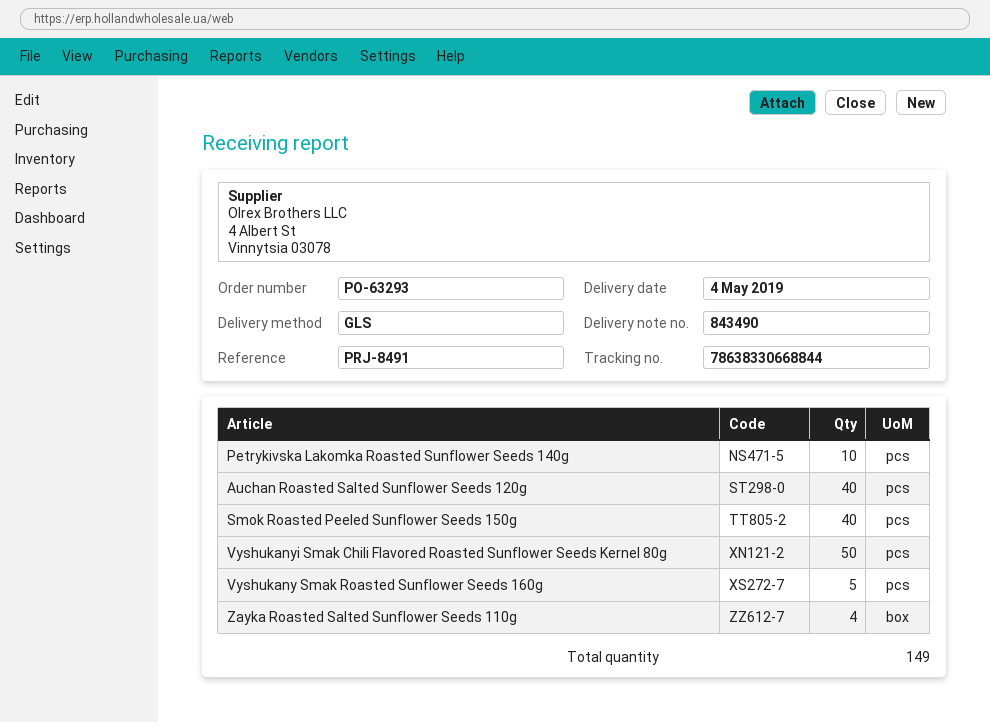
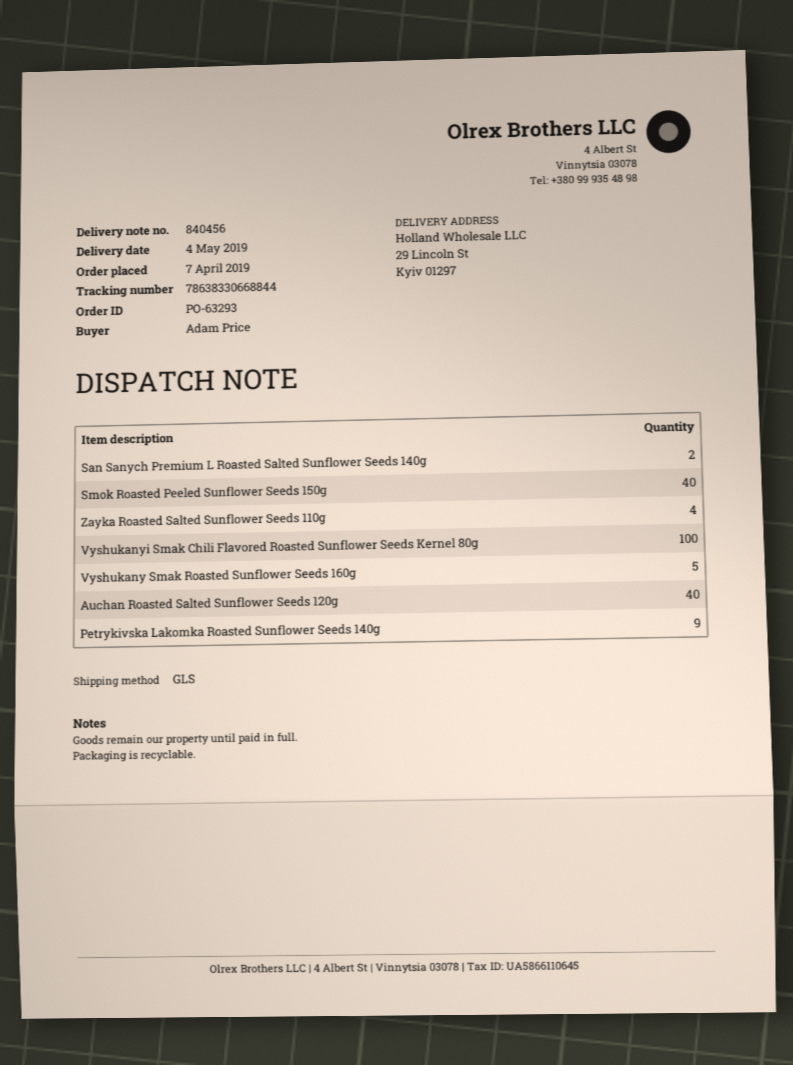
delivery note number: 843490 -> 840456
Petrykivska Lakomka Roasted Sunflower Seeds 140g: 10 -> 9
Vyshukanyi Smak Chili Flavored Roasted Sunflower Seeds Kernel 80g: 50 -> 100
San Sanych Premium L Roasted Salted Sunflower Seeds 140g: none -> 2

